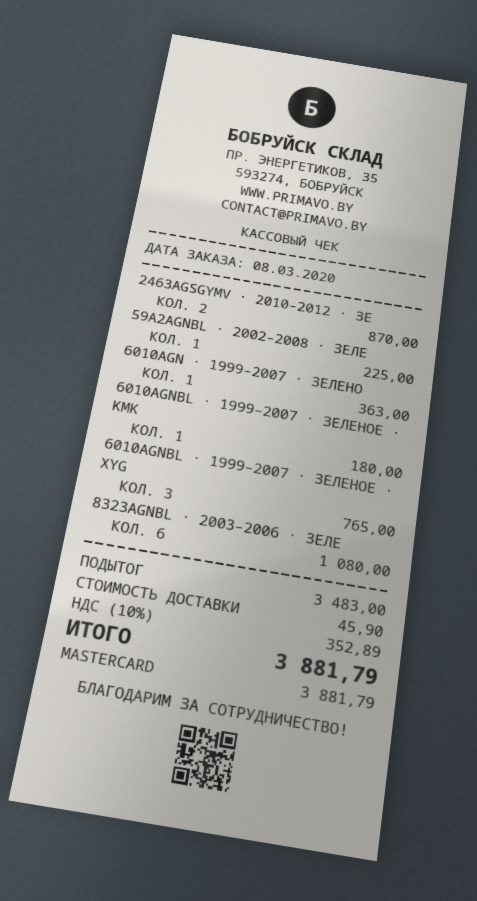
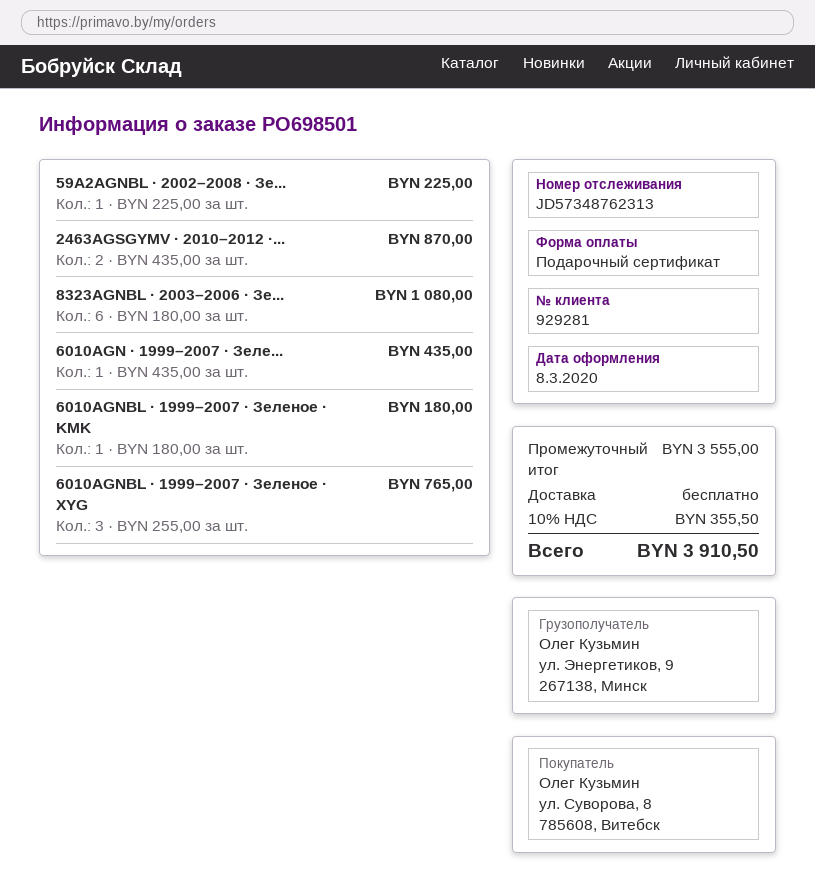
payment method: Mastercard -> gift card
6010AGN · 1999–2007 · ЗЕЛЕНО: 1 for 363.00 -> 1 for 435.00
subtotal: 3483.00 -> 3555.00
shipping: 45.90 -> 0.00
tax: 10% = 352.89 -> 10% = 355.50
total: 3881.79 -> 3910.50

